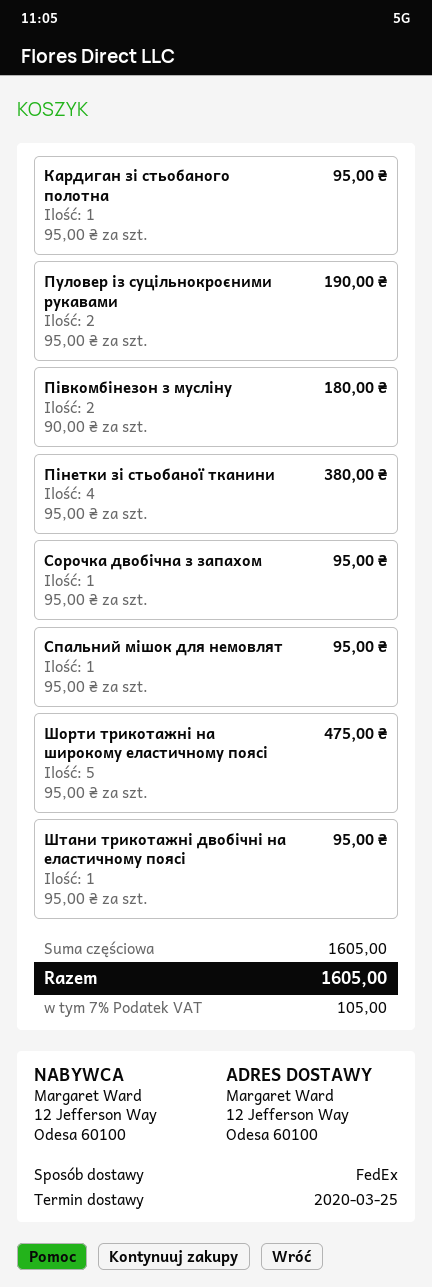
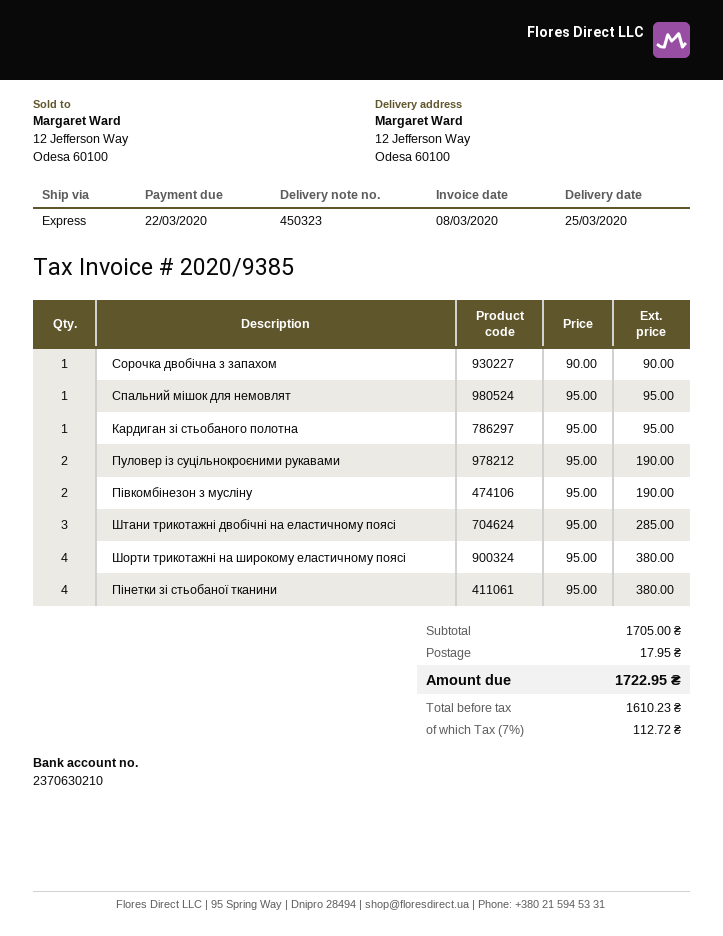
shipping method: FedEx -> express
Півкомбінезон з мусліну: 2 x 90.00 = 180.00 -> 2 x 95.00 = 190.00
Сорочка двобічна з запахом: 1 x 95.00 = 95.00 -> 1 x 90.00 = 90.00
Шорти трикотажні на широкому еластичному поясі: 5 x 95.00 = 475.00 -> 4 x 95.00 = 380.00
Штани трикотажні двобічні на еластичному поясі: 1 x 95.00 = 95.00 -> 3 x 95.00 = 285.00
subtotal: 1605.00 -> 1705.00
shipping: none -> 17.95
tax: 7% = 105.00 -> 7% = 112.72
total: 1605.00 -> 1722.95

